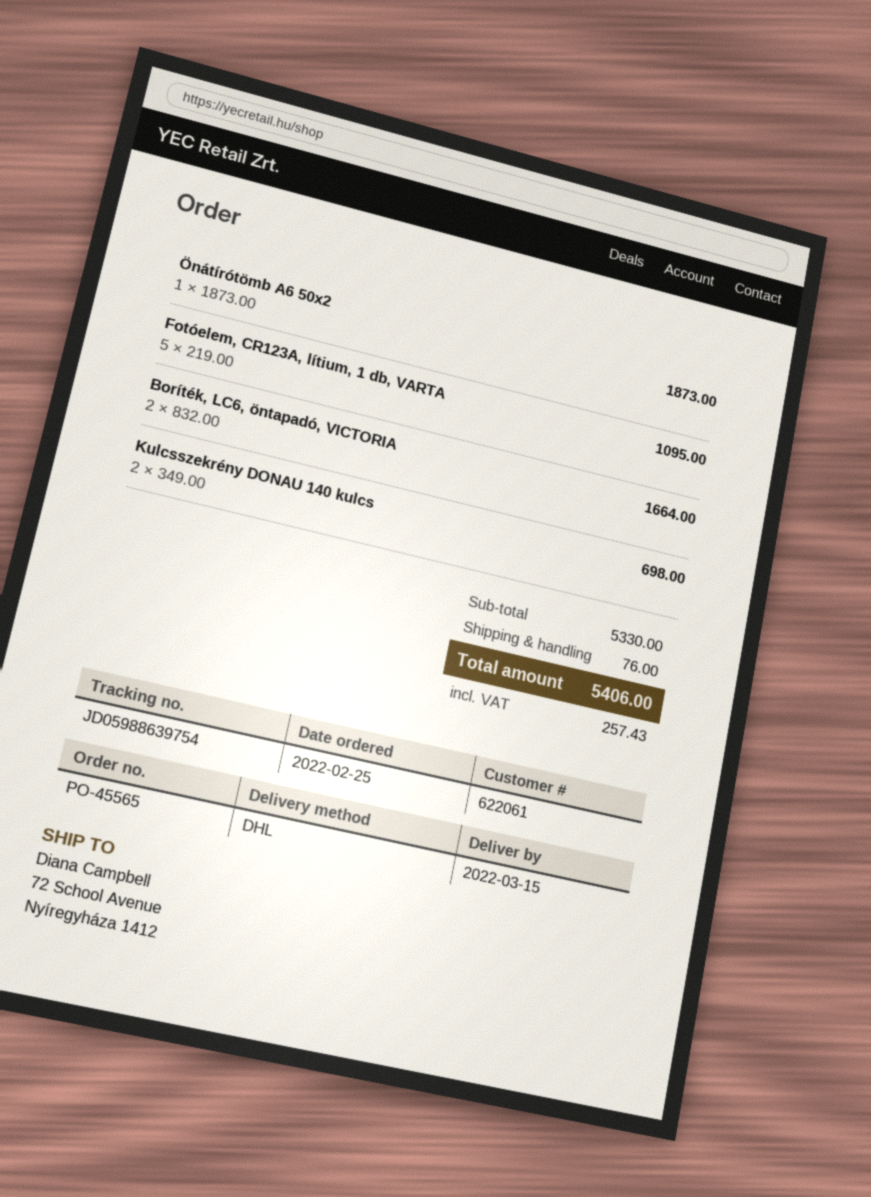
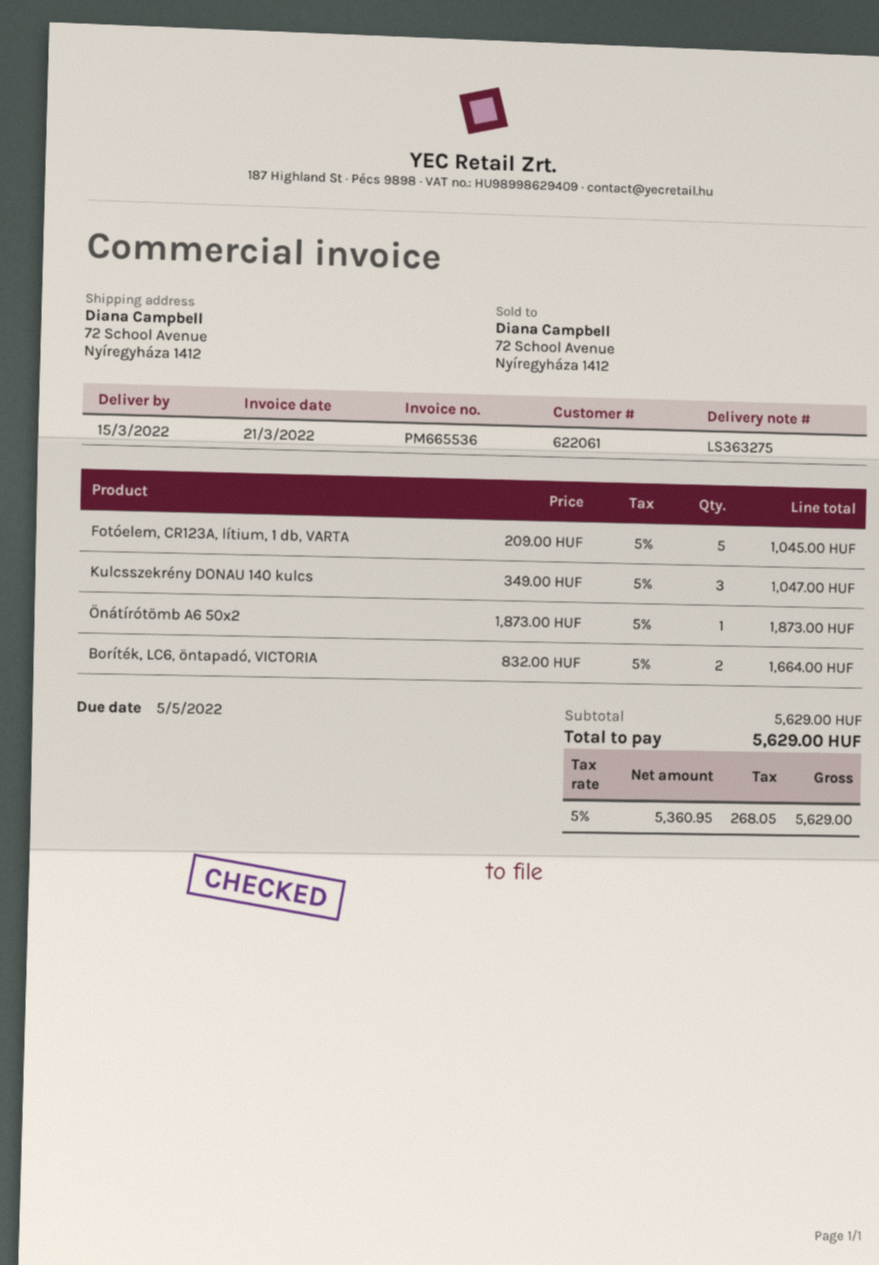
Fotóelem, CR123A, lítium, 1 db, VARTA: 5 x 219.00 = 1095.00 -> 5 x 209.00 = 1045.00
Kulcsszekrény DONAU 140 kulcs: 2 x 349.00 = 698.00 -> 3 x 349.00 = 1047.00
subtotal: 5330.00 -> 5629.00
shipping: 76.00 -> none
tax: 257.43 -> 268.05
total: 5406.00 -> 5629.00

